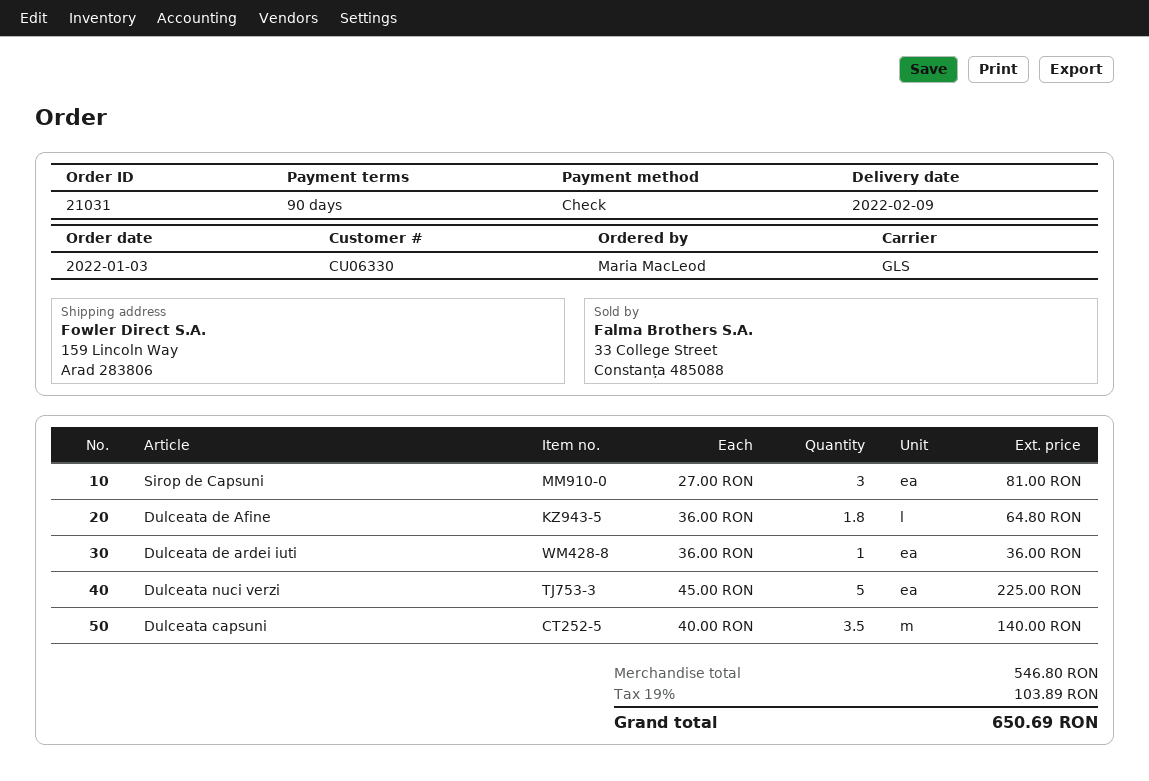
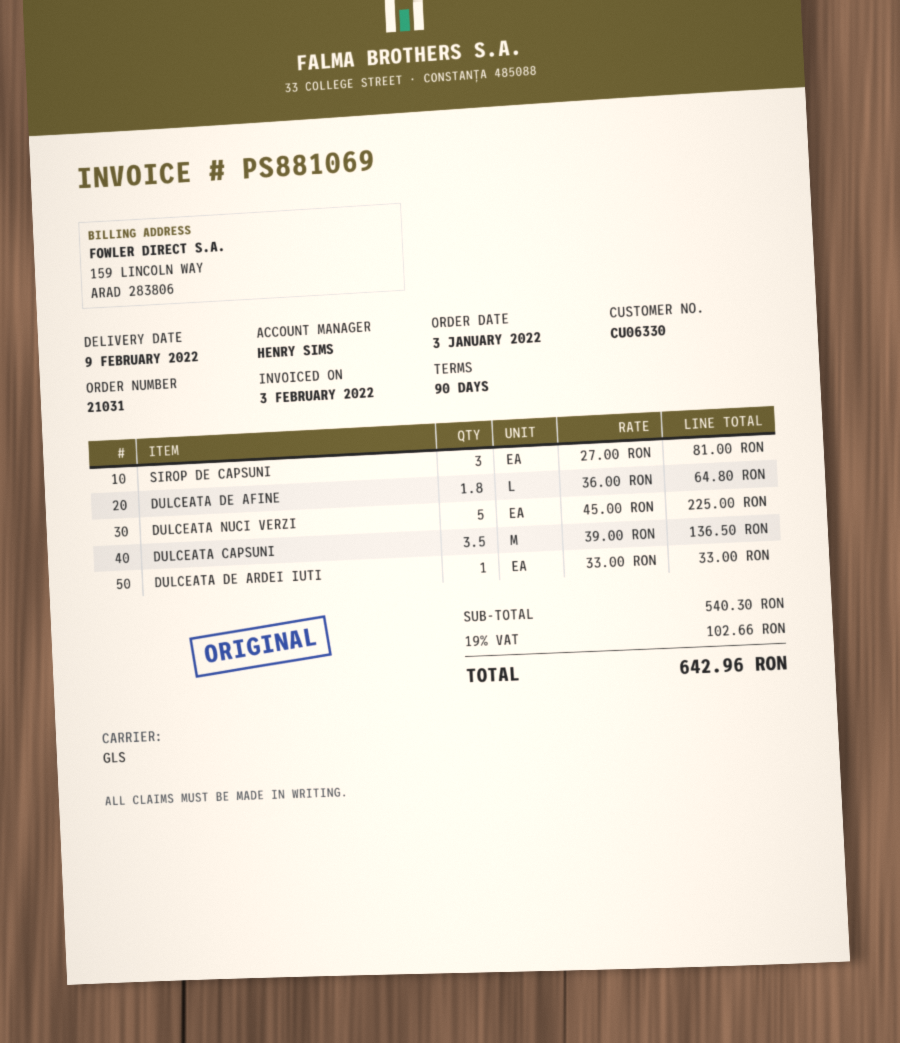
Dulceata de ardei iuti: 1 x 36.00 = 36.00 -> 1 x 33.00 = 33.00
Dulceata capsuni: 3.5 x 40.00 = 140.00 -> 3.5 x 39.00 = 136.50
subtotal: 546.80 -> 540.30
tax: 19% = 103.89 -> 19% = 102.66
total: 650.69 -> 642.96

